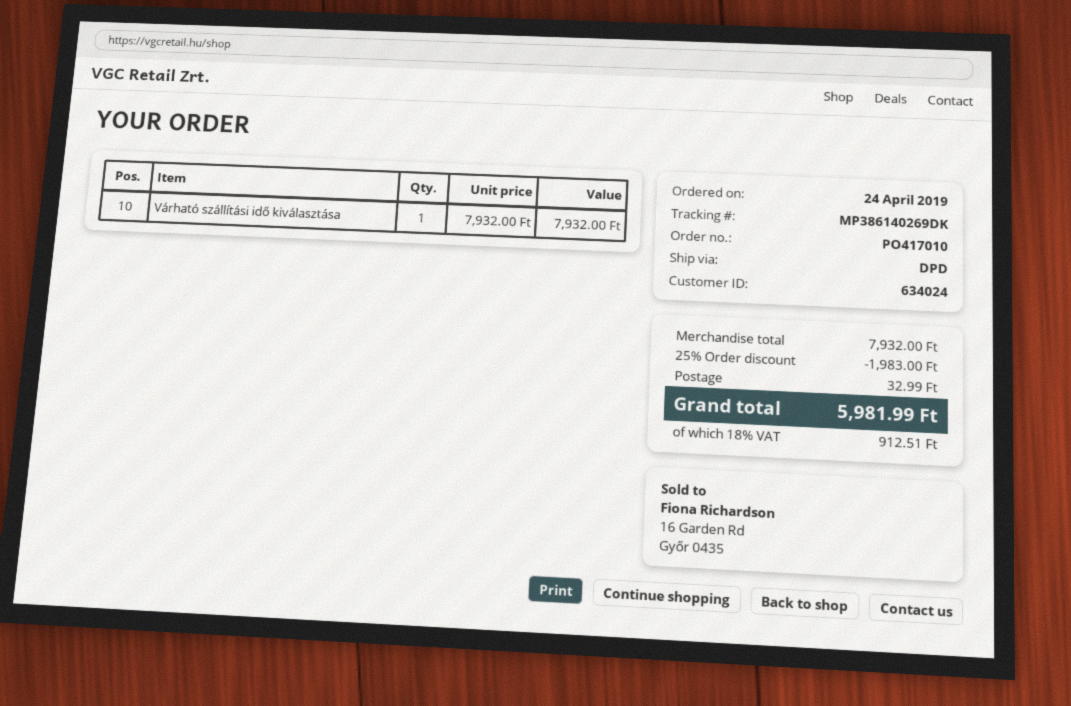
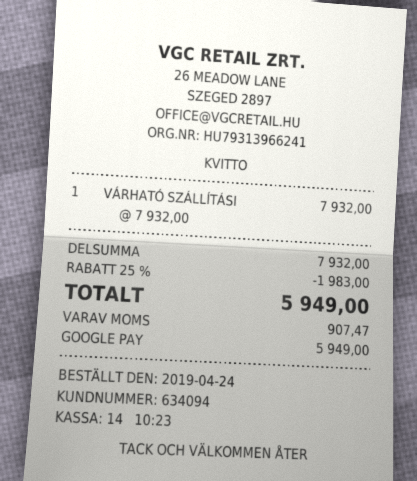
customer number: 634024 -> 634094
shipping: 32.99 -> none
tax: 912.51 -> 907.47
total: 5981.99 -> 5949.00

